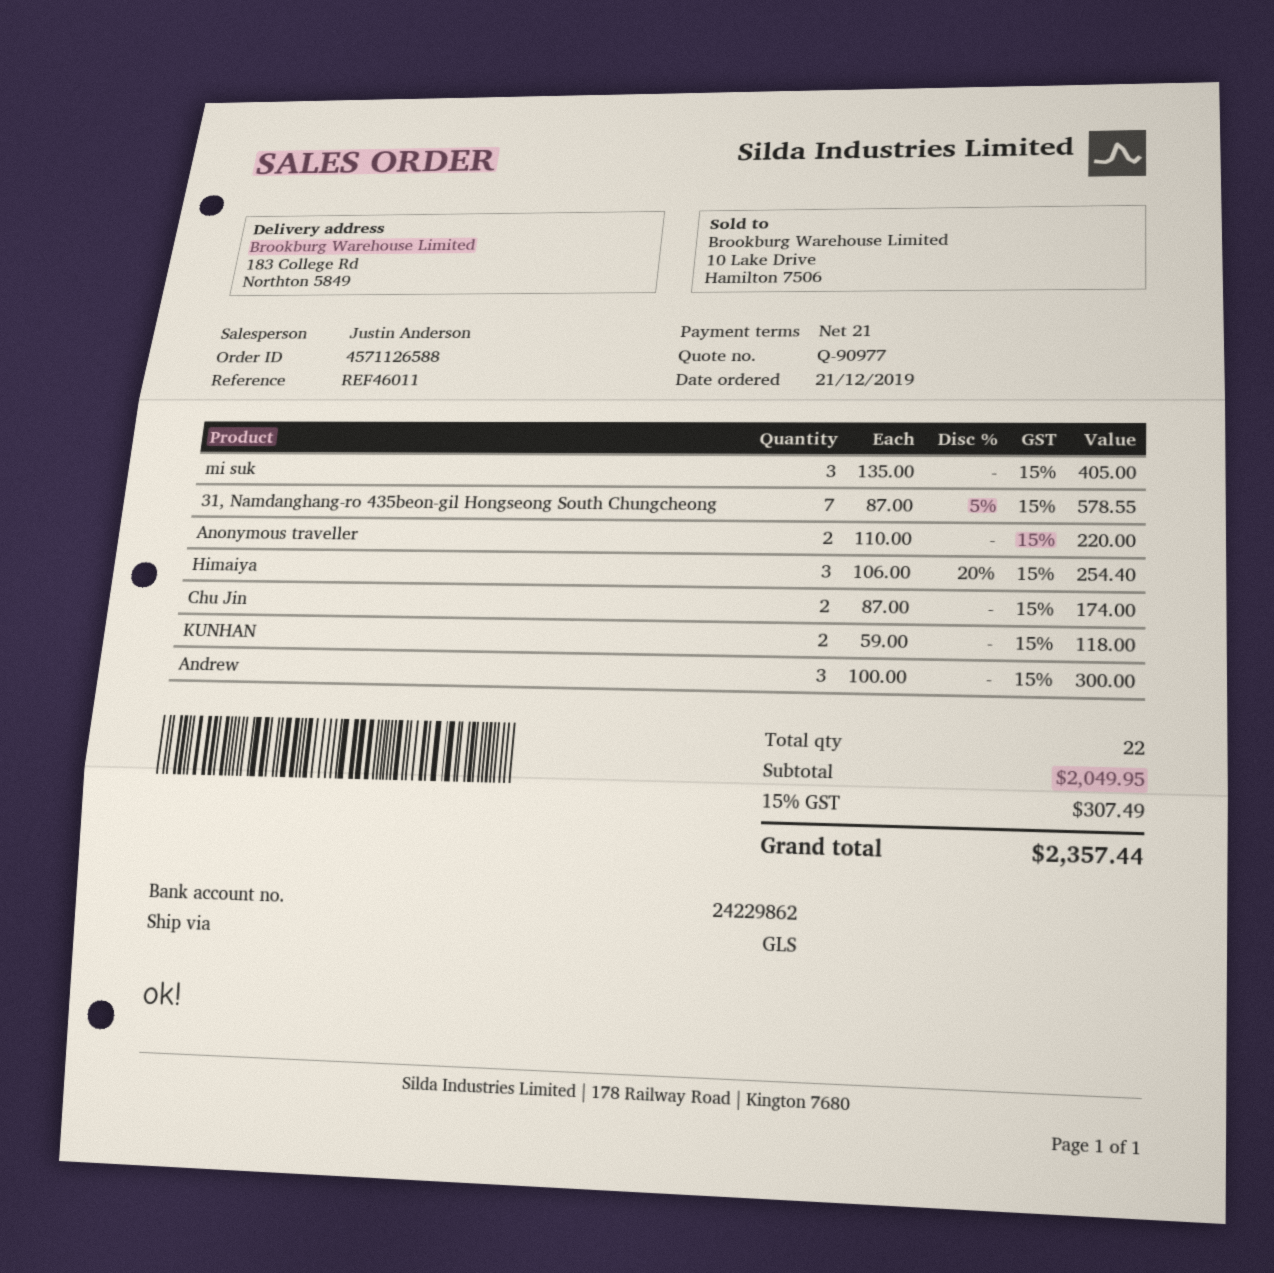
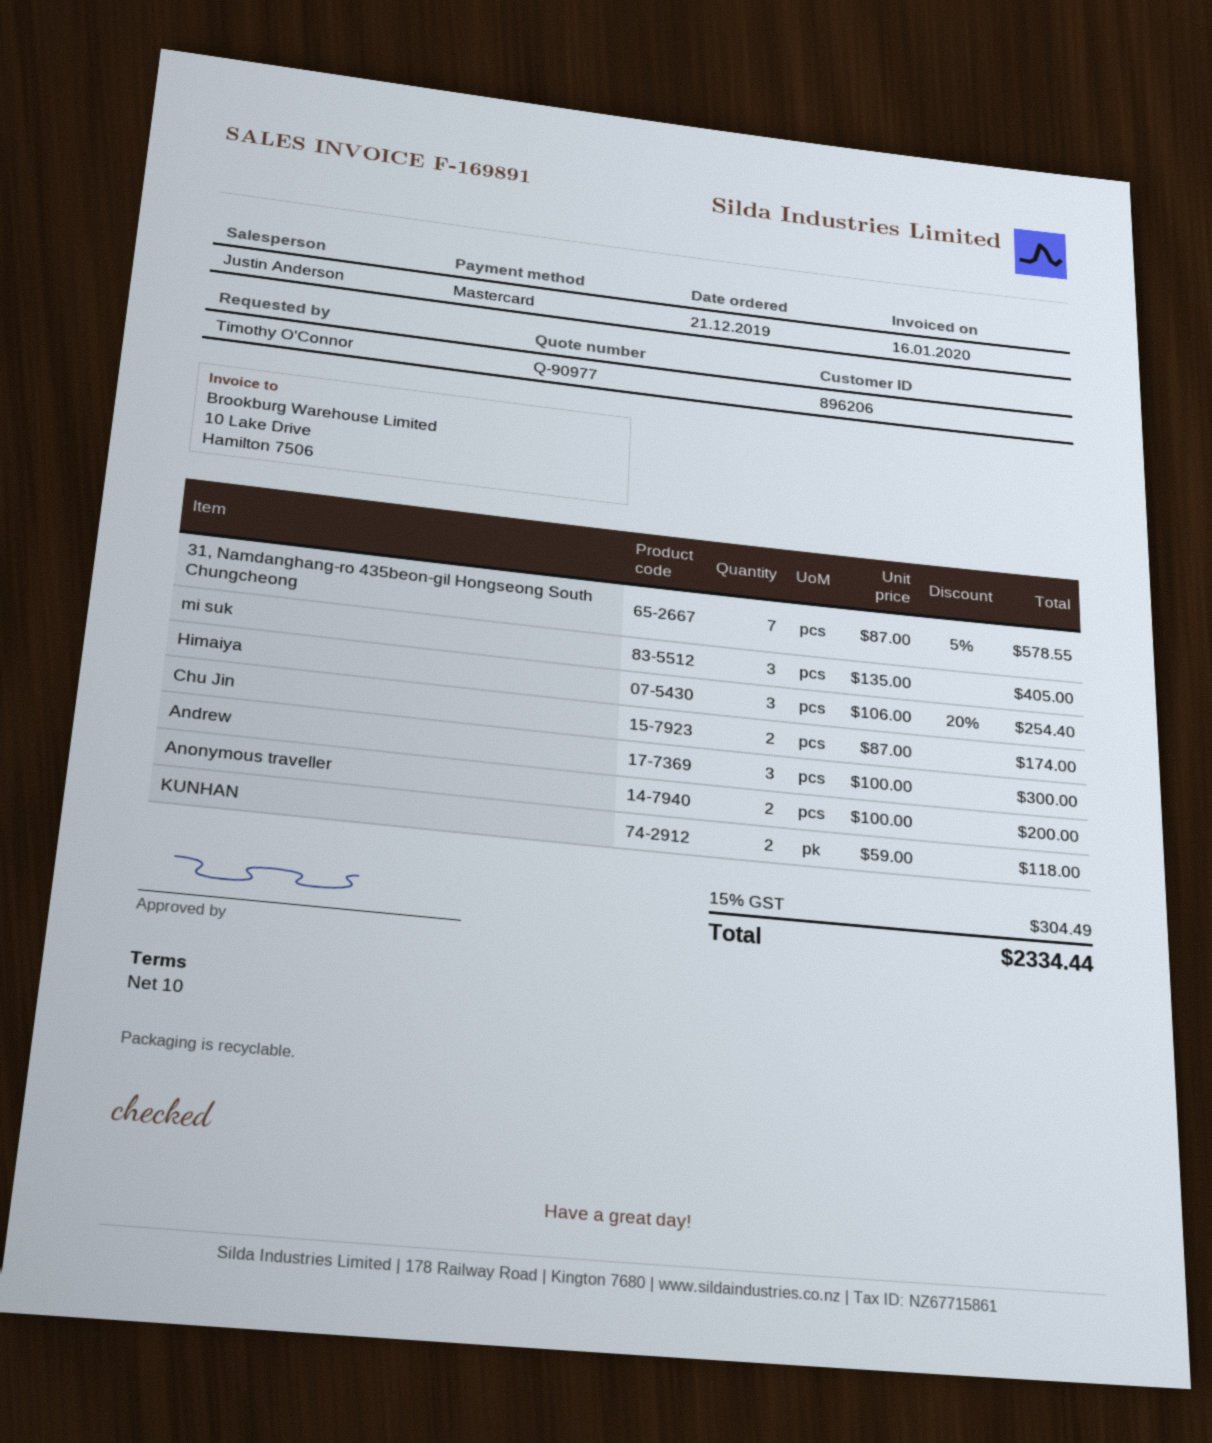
payment terms: 21 days -> 10 days
Anonymous traveller: 2 x 110.00 = 220.00 -> 2 x 100.00 = 200.00
tax: 15% = 307.49 -> 15% = 304.49
total: 2357.44 -> 2334.44

